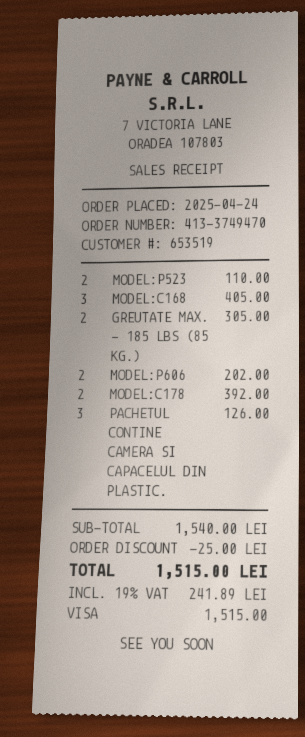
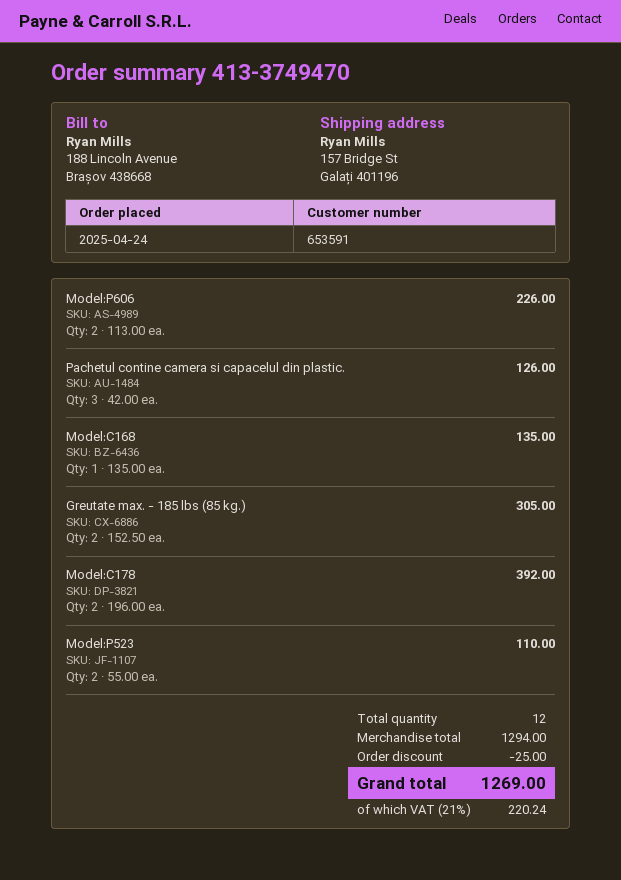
customer number: 653519 -> 653591
MODEL:C168: 3 for 405.00 -> 1 for 135.00
MODEL:P606: 2 for 202.00 -> 2 for 226.00
subtotal: 1540.00 -> 1294.00
tax: 19% = 241.89 -> 21% = 220.24
total: 1515.00 -> 1269.00

